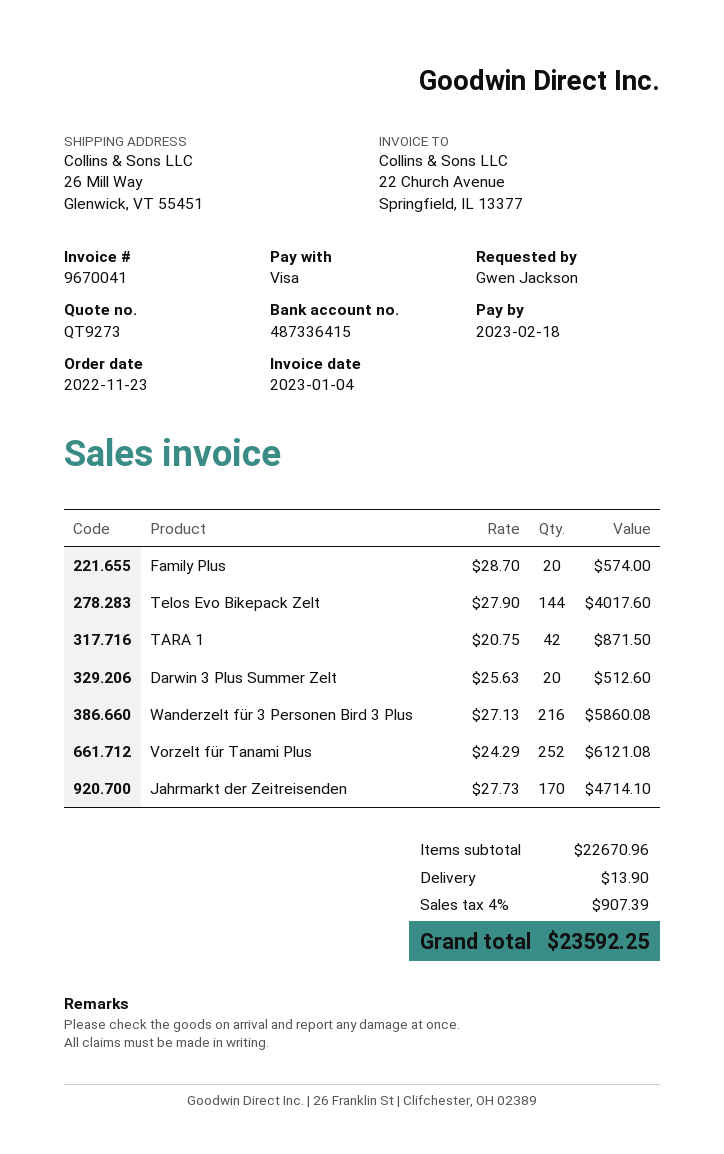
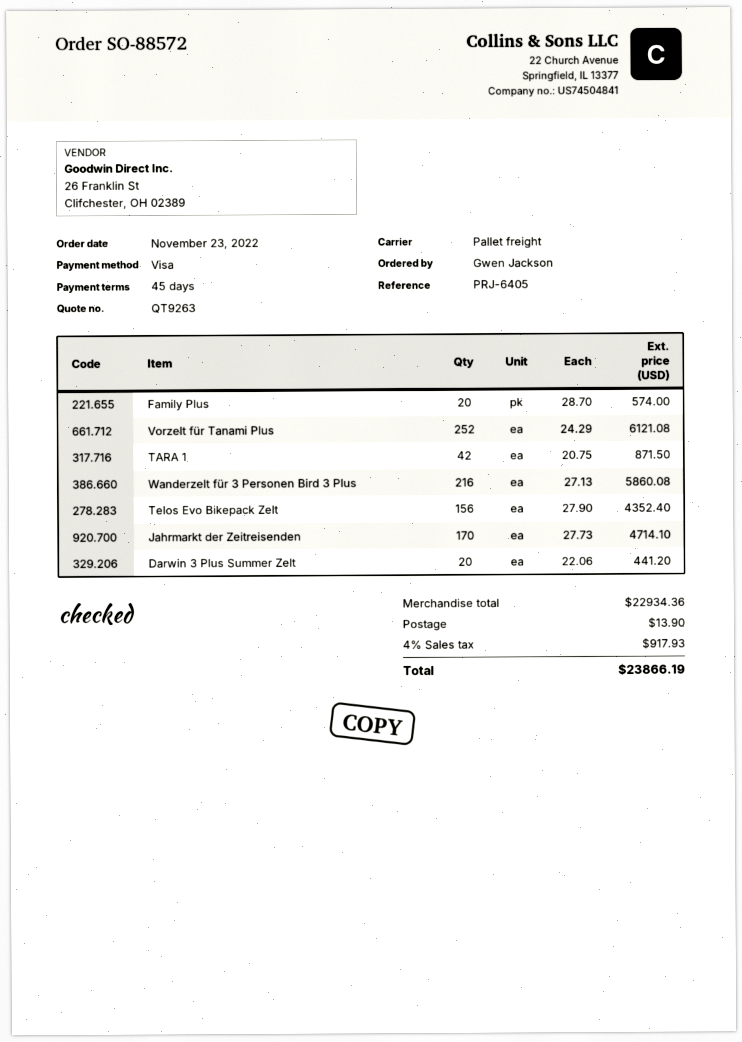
quote number: QT9273 -> QT9263
Telos Evo Bikepack Zelt: 144 x 27.90 = 4017.60 -> 156 x 27.90 = 4352.40
Darwin 3 Plus Summer Zelt: 20 x 25.63 = 512.60 -> 20 x 22.06 = 441.20
subtotal: 22670.96 -> 22934.36
tax: 4% = 907.39 -> 4% = 917.93
total: 23592.25 -> 23866.19

